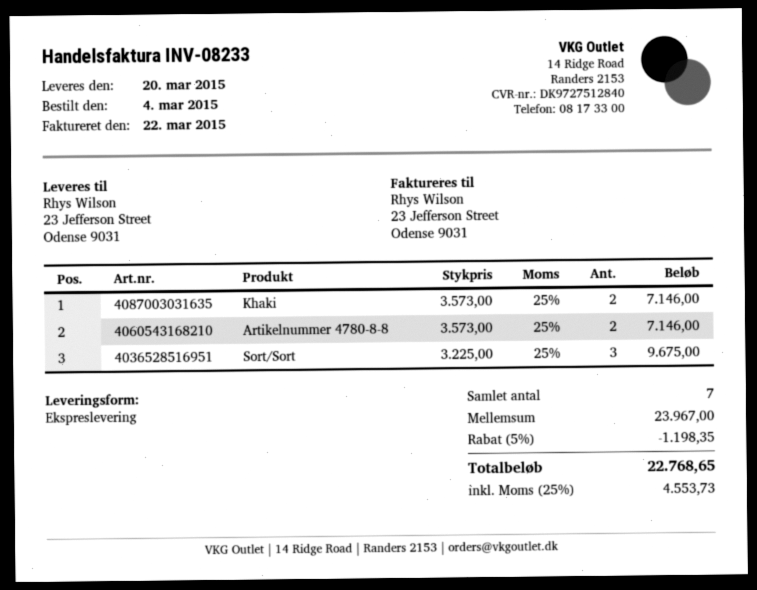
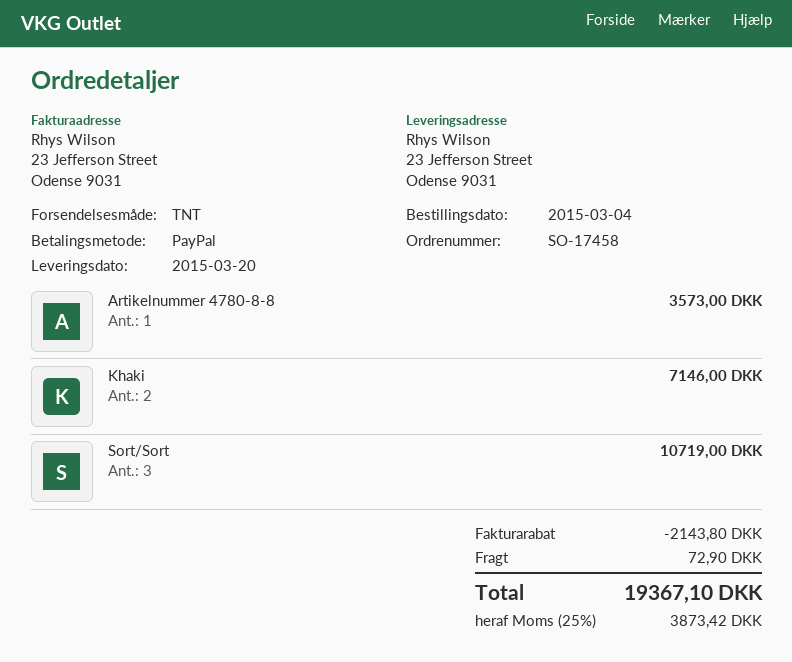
shipping method: express -> TNT
Artikelnummer 4780-8-8: 2 for 7146.00 -> 1 for 3573.00
Sort/Sort: 3 for 9675.00 -> 3 for 10719.00
discount: 1198.35 -> 2143.80
shipping: none -> 72.90
tax: 25% = 4553.73 -> 25% = 3873.42
total: 22768.65 -> 19367.10

